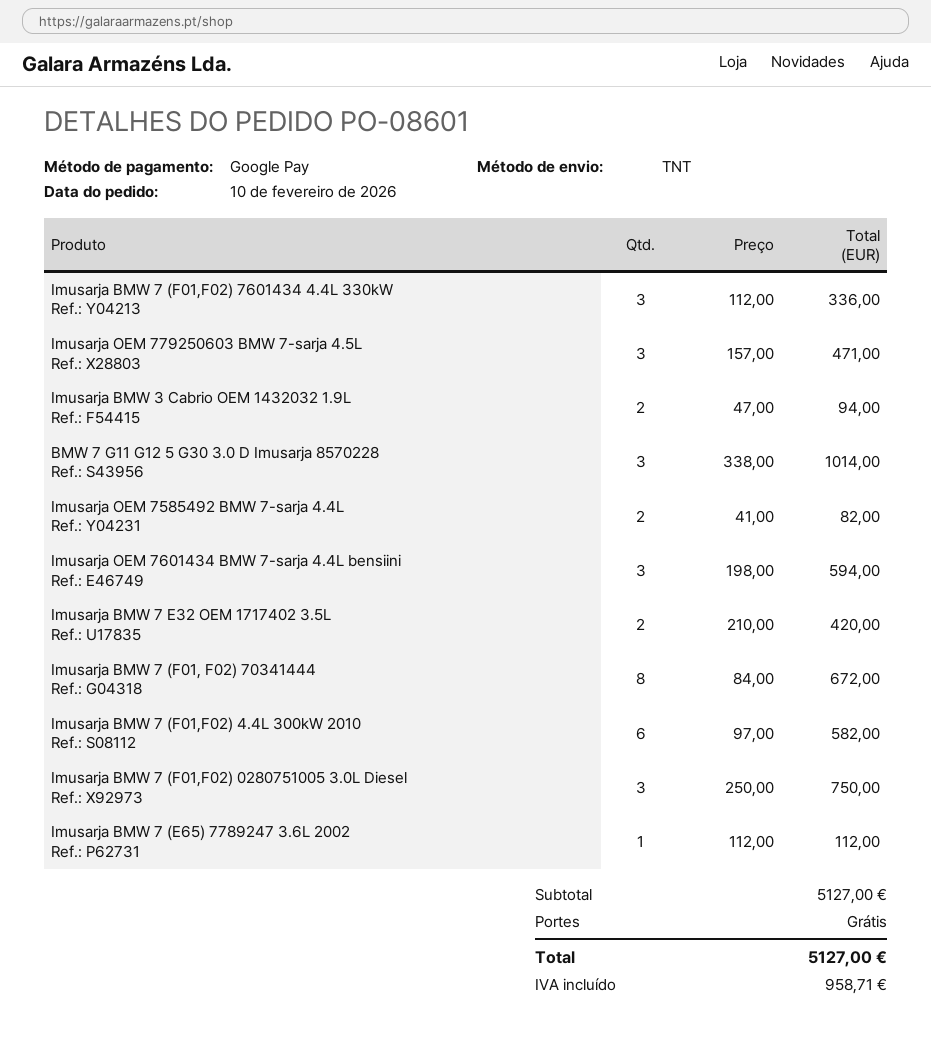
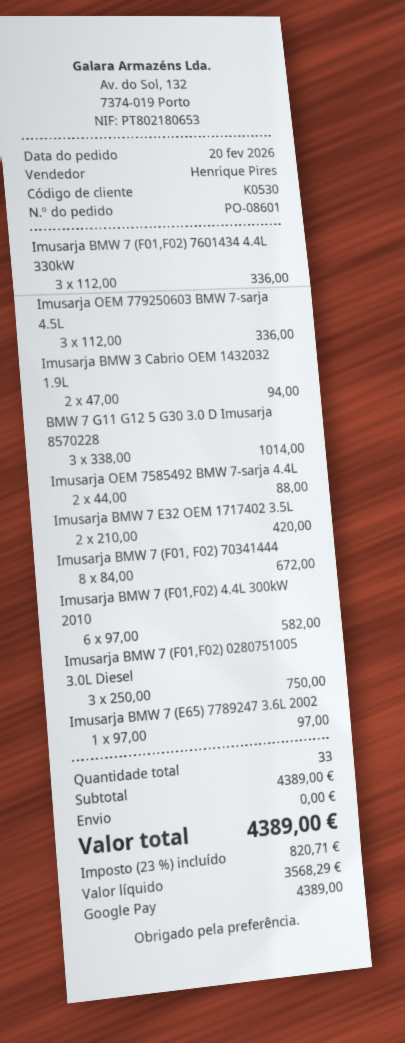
order date: 2026-02-10 -> 2026-02-20
Imusarja OEM 779250603 BMW 7-sarja 4.5L: 3 x 157.00 = 471.00 -> 3 x 112.00 = 336.00
Imusarja OEM 7585492 BMW 7-sarja 4.4L: 2 x 41.00 = 82.00 -> 2 x 44.00 = 88.00
Imusarja OEM 7601434 BMW 7-sarja 4.4L bensiini: 3 x 198.00 = 594.00 -> none
Imusarja BMW 7 (E65) 7789247 3.6L 2002: 1 x 112.00 = 112.00 -> 1 x 97.00 = 97.00
subtotal: 5127.00 -> 4389.00
tax: 958.71 -> 820.71
total: 5127.00 -> 4389.00

